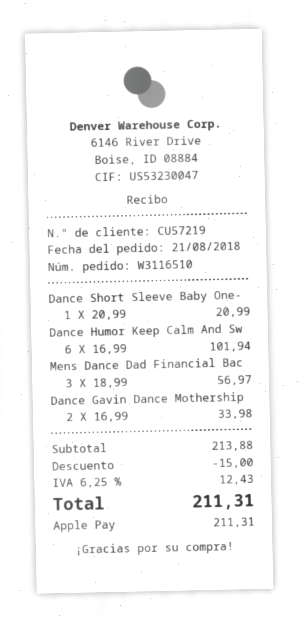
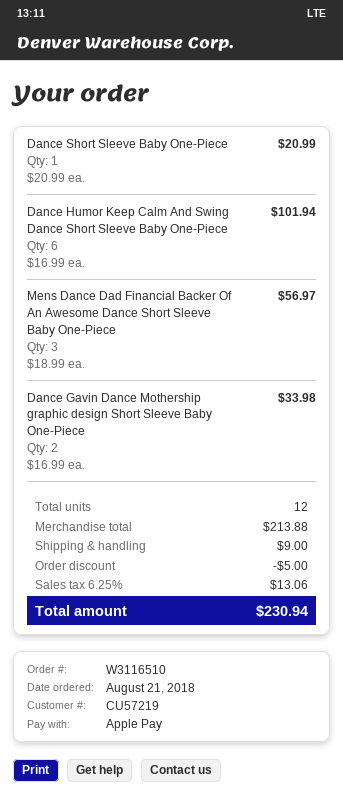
discount: 15.00 -> 5.00
shipping: none -> 9.00
tax: 6.25% = 12.43 -> 6.25% = 13.06
total: 211.31 -> 230.94

